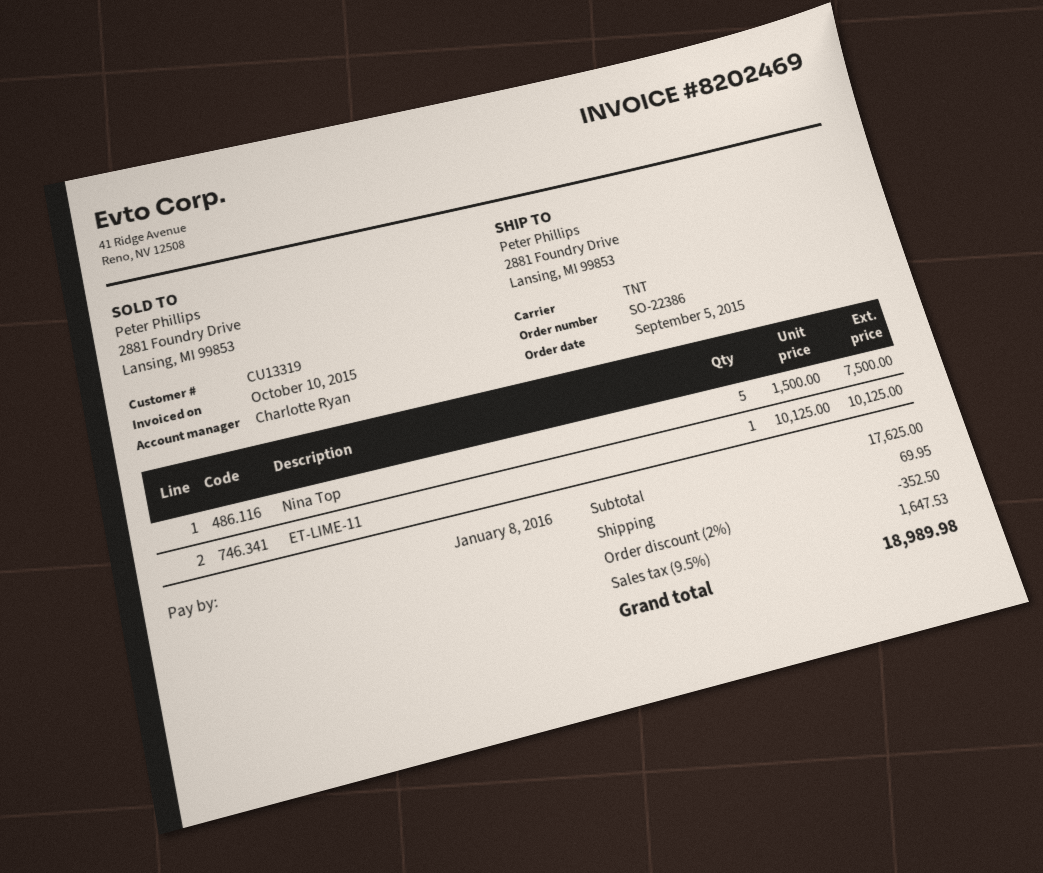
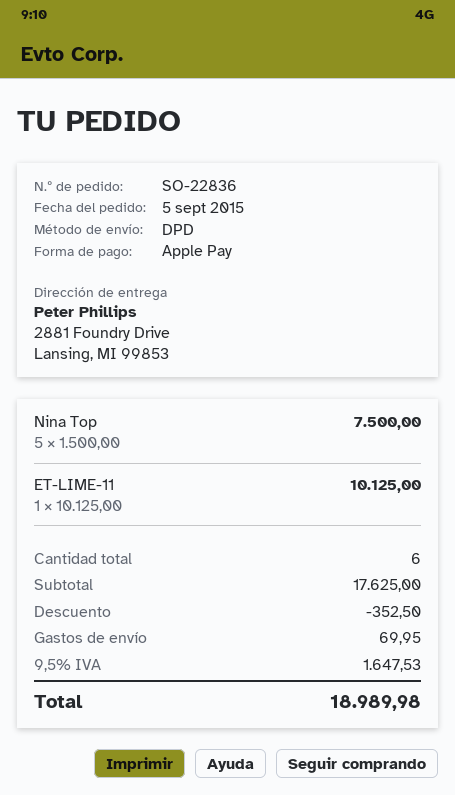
order number: SO-22386 -> SO-22836
shipping method: TNT -> DPD

